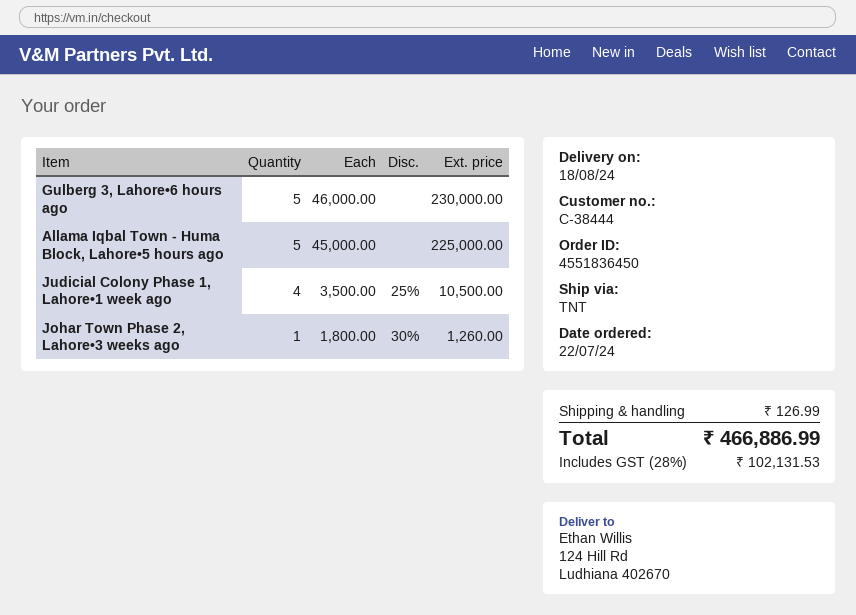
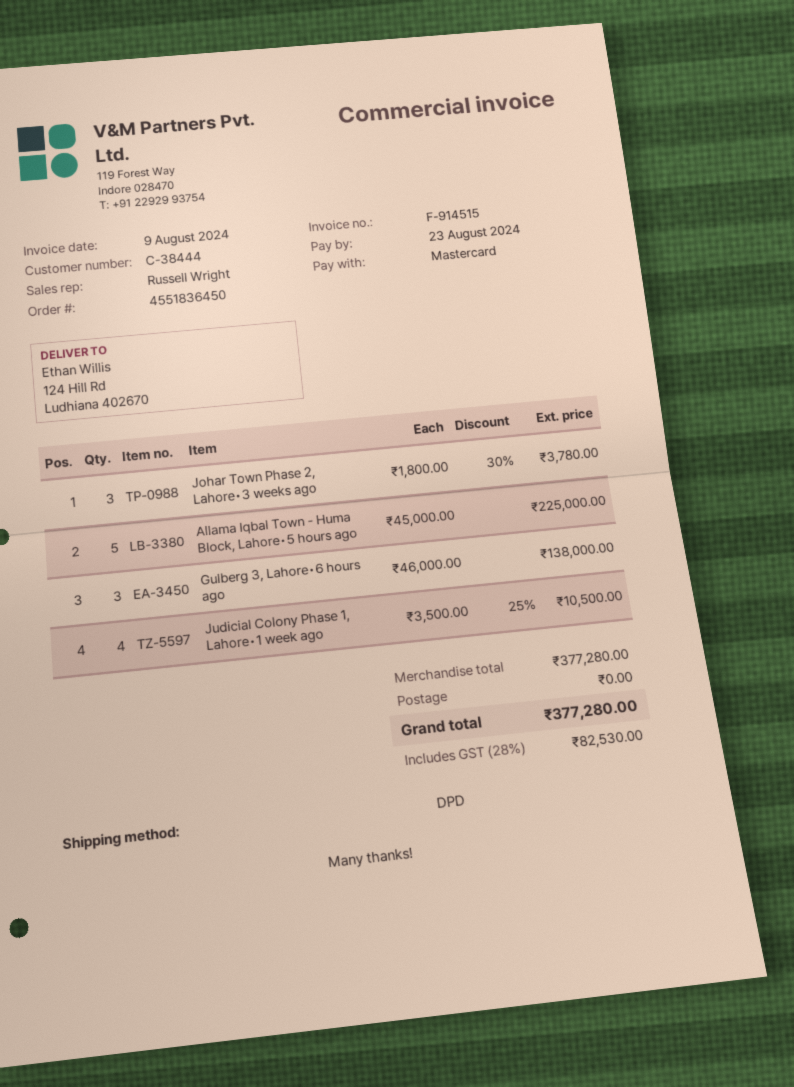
shipping method: TNT -> DPD
Gulberg 3, Lahore•6 hours ago: 5 x 46000.00 = 230000.00 -> 3 x 46000.00 = 138000.00
Johar Town Phase 2, Lahore•3 weeks ago: 1 x 1800.00 - 30% = 1260.00 -> 3 x 1800.00 - 30% = 3780.00
shipping: 126.99 -> 0.00
tax: 28% = 102131.53 -> 28% = 82530.00
total: 466886.99 -> 377280.00

